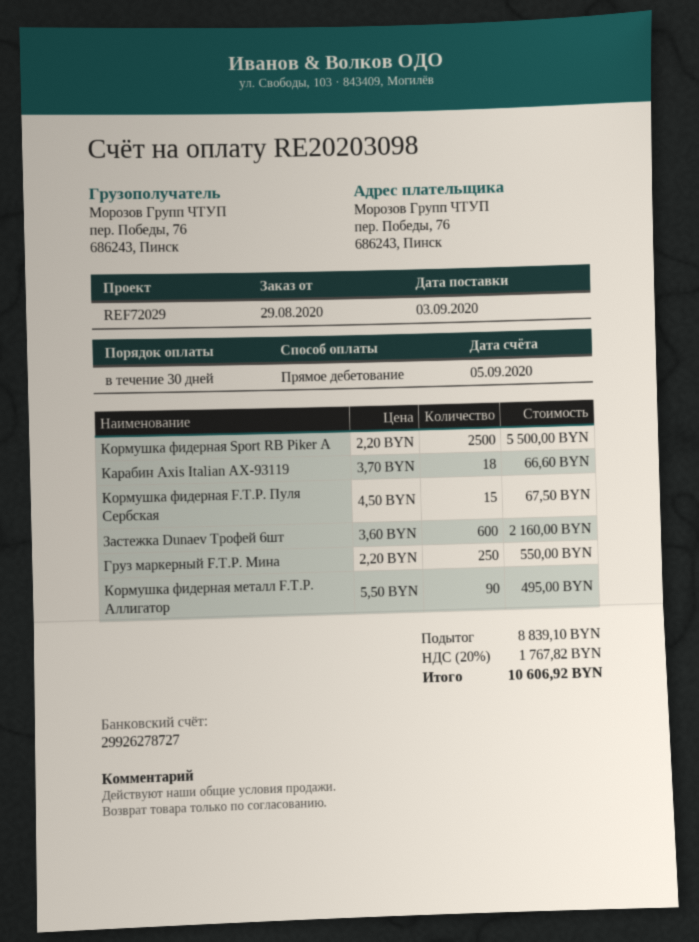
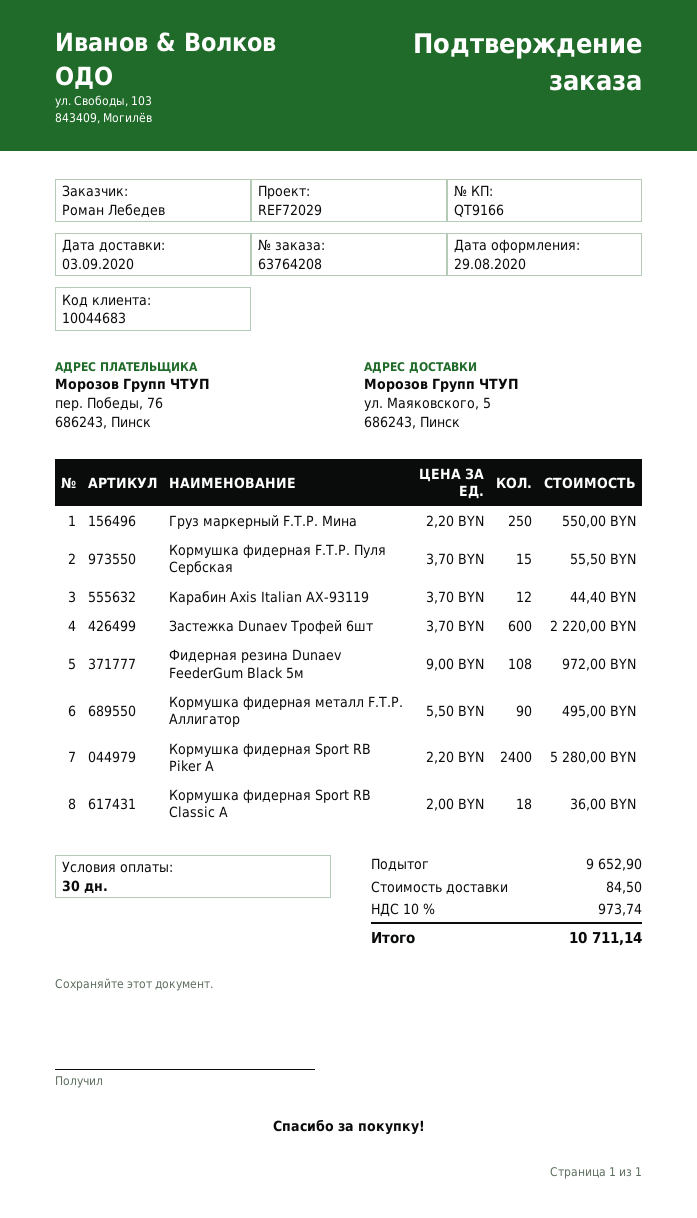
ship to: пер. Победы, 76, 686243, Пинск -> ул. Маяковского, 5, 686243, Пинск
Кормушка фидерная Sport RB Piker A: 2500 x 2.20 = 5500.00 -> 2400 x 2.20 = 5280.00
Карабин Axis Italian AX-93119: 18 x 3.70 = 66.60 -> 12 x 3.70 = 44.40
Кормушка фидерная F.T.P. Пуля Сербская: 15 x 4.50 = 67.50 -> 15 x 3.70 = 55.50
Застежка Dunaev Трофей 6шт: 600 x 3.60 = 2160.00 -> 600 x 3.70 = 2220.00
Фидерная резина Dunaev FeederGum Black 5м: none -> 108 x 9.00 = 972.00
Кормушка фидерная Sport RB Classic A: none -> 18 x 2.00 = 36.00
subtotal: 8839.10 -> 9652.90
shipping: none -> 84.50
tax: 20% = 1767.82 -> 10% = 973.74
total: 10606.92 -> 10711.14

